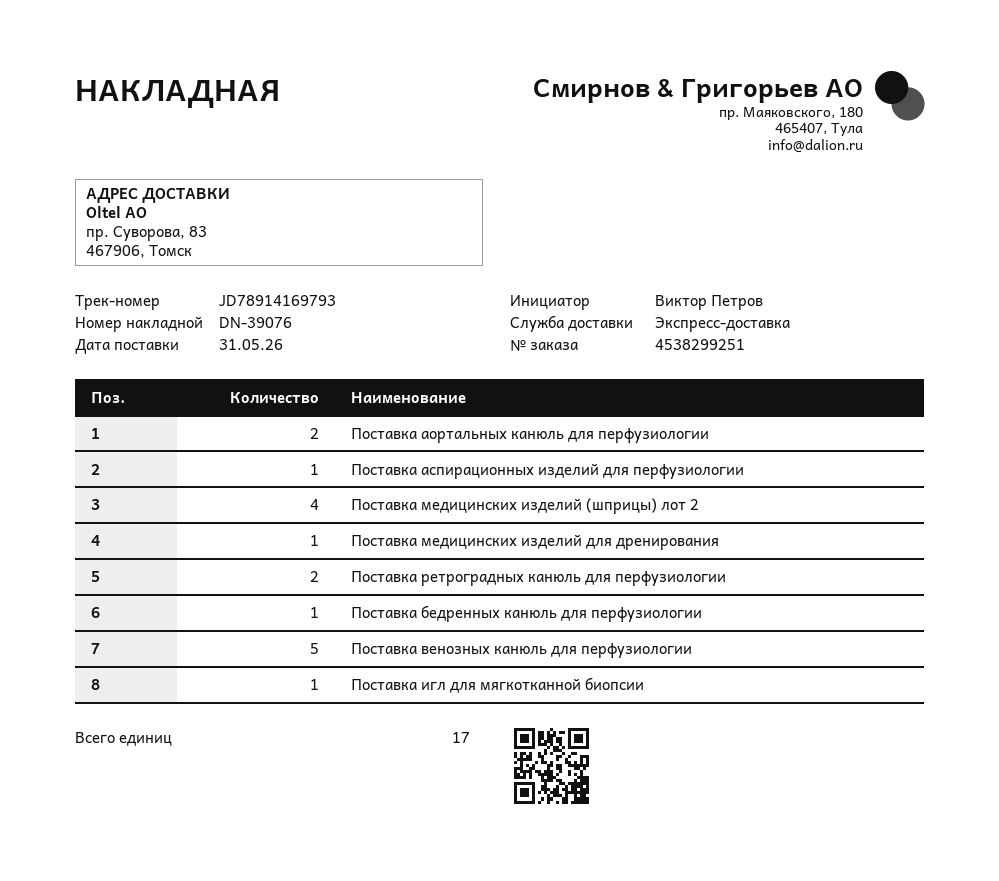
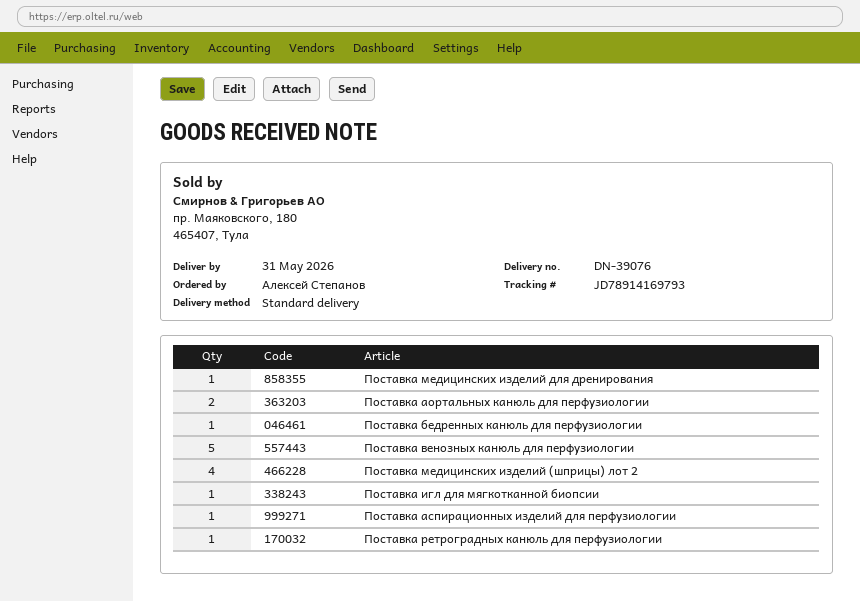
ordered by: Виктор Петров -> Алексей Степанов
shipping method: express -> standard
Поставка ретроградных канюль для перфузиологии: 2 -> 1

